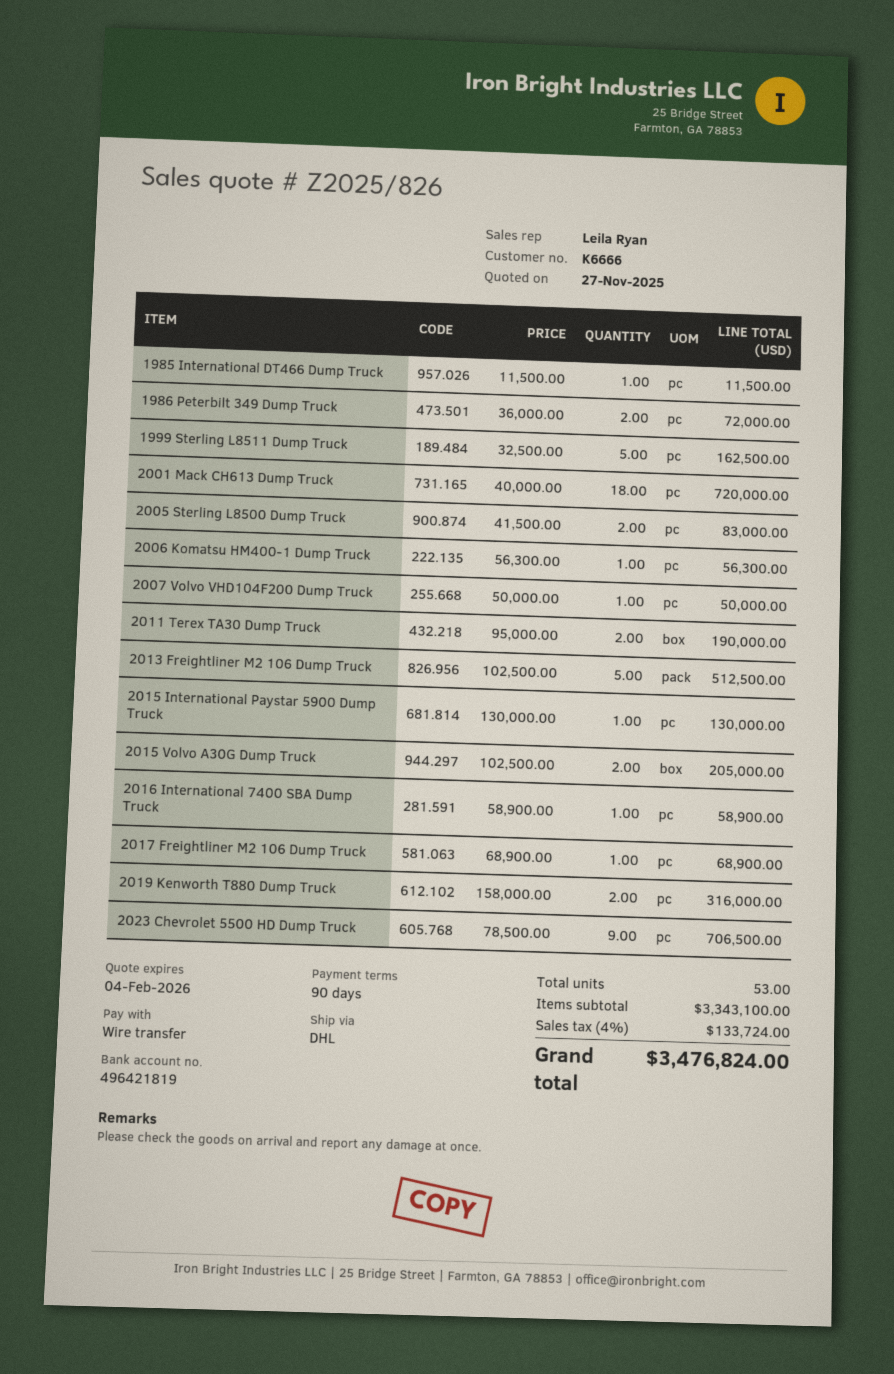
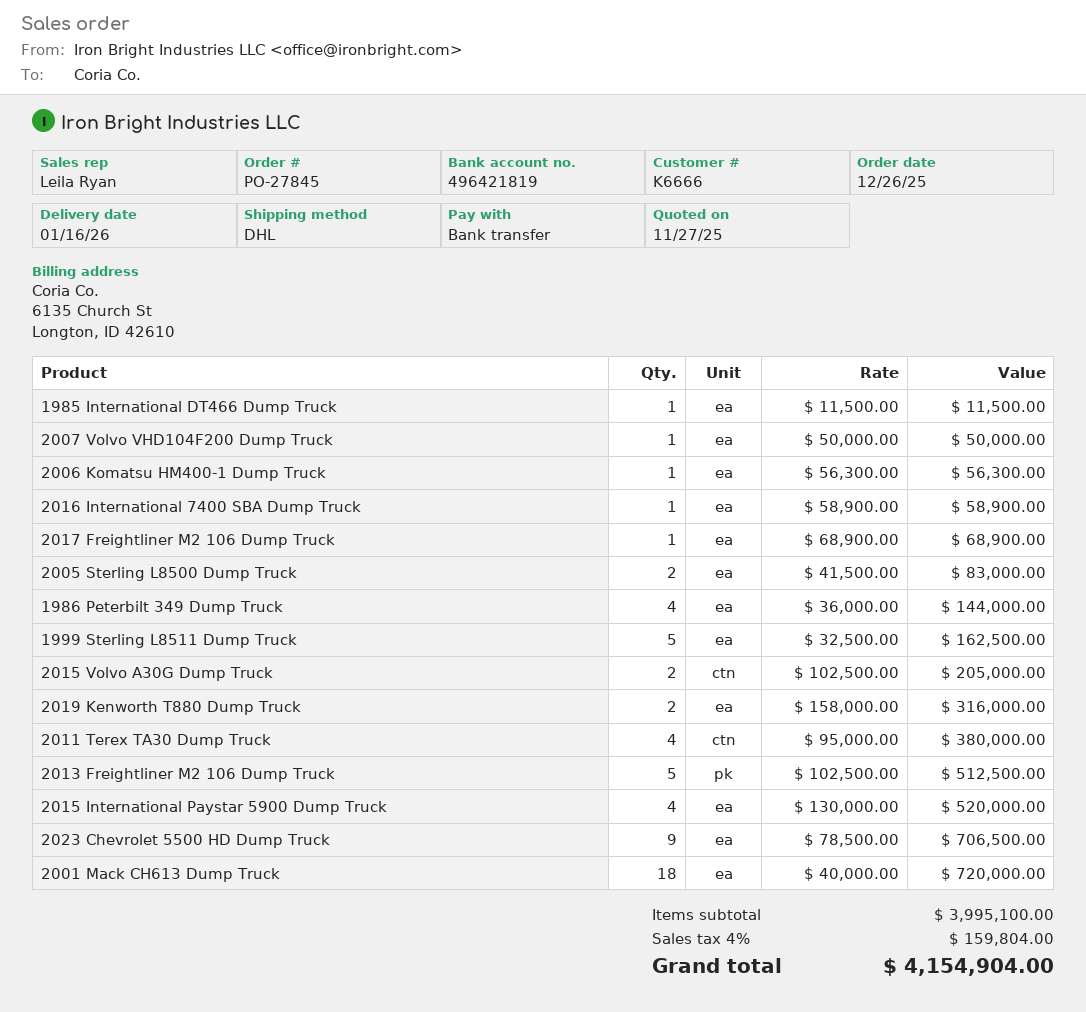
1986 Peterbilt 349 Dump Truck: 2 x 36000.00 = 72000.00 -> 4 x 36000.00 = 144000.00
2011 Terex TA30 Dump Truck: 2 x 95000.00 = 190000.00 -> 4 x 95000.00 = 380000.00
2015 International Paystar 5900 Dump Truck: 1 x 130000.00 = 130000.00 -> 4 x 130000.00 = 520000.00
subtotal: 3343100.00 -> 3995100.00
tax: 4% = 133724.00 -> 4% = 159804.00
total: 3476824.00 -> 4154904.00

